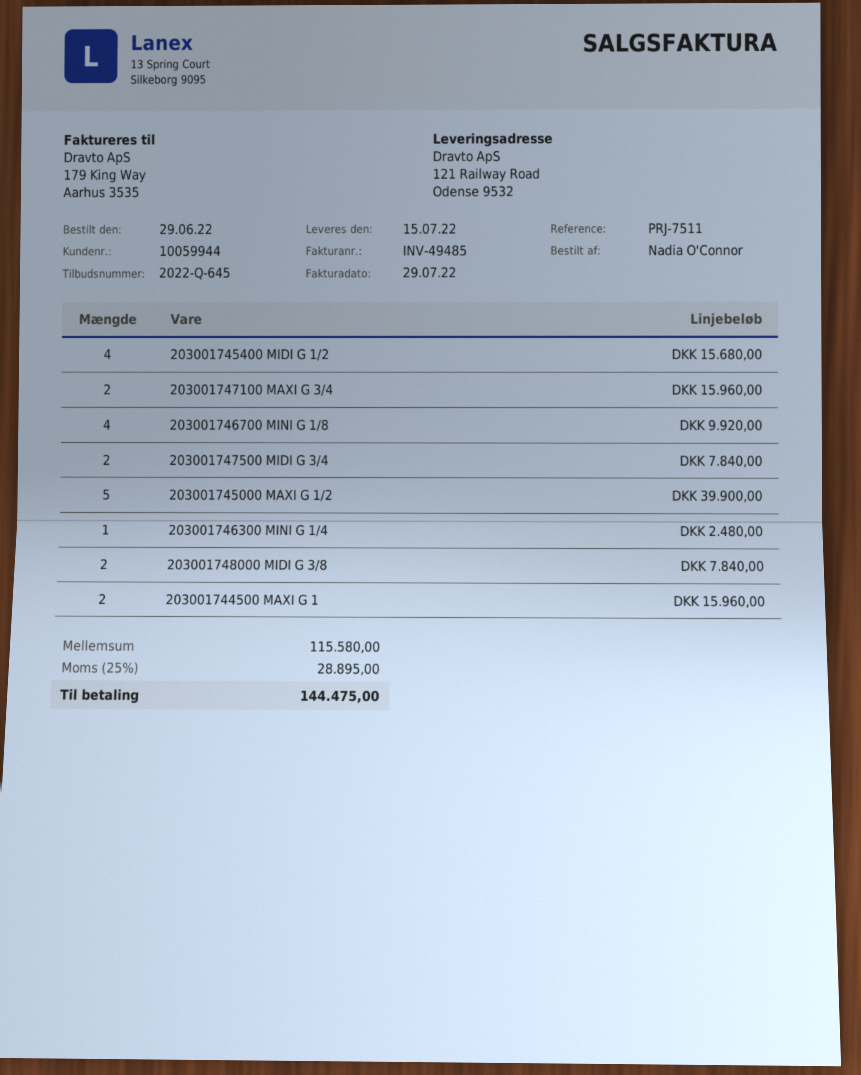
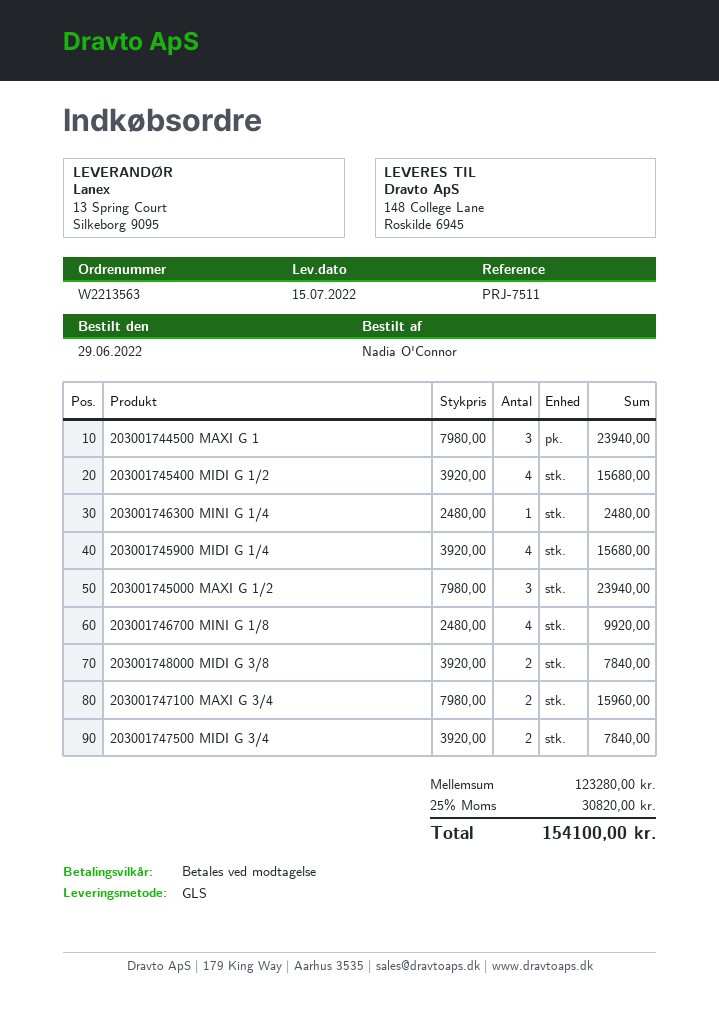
ship to: 121 Railway Road, Odense 9532 -> 148 College Lane, Roskilde 6945
203001745000 MAXI G 1/2: 5 for 39900.00 -> 3 for 23940.00
203001744500 MAXI G 1: 2 for 15960.00 -> 3 for 23940.00
203001745900 MIDI G 1/4: none -> 4 for 15680.00
subtotal: 115580.00 -> 123280.00
tax: 25% = 28895.00 -> 25% = 30820.00
total: 144475.00 -> 154100.00

